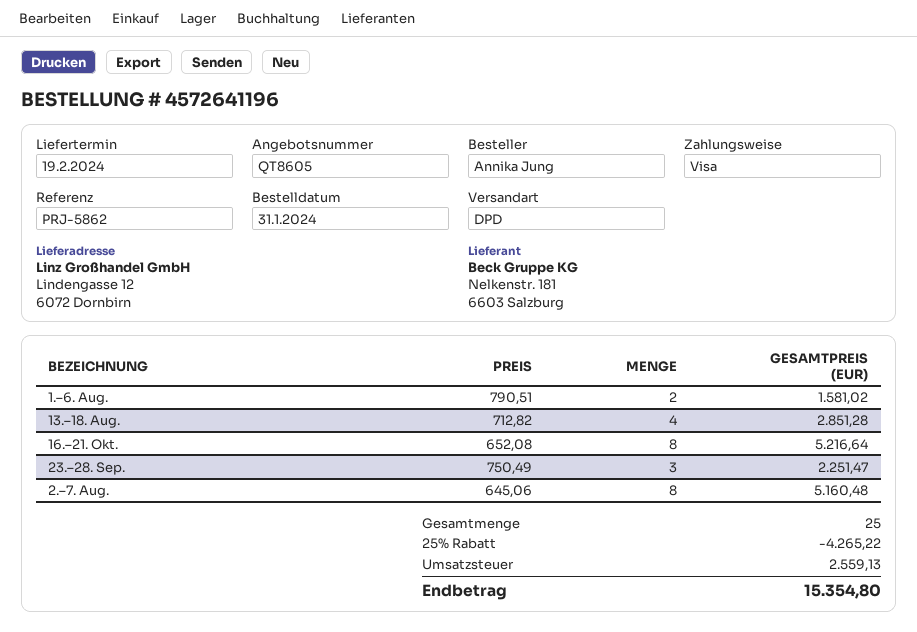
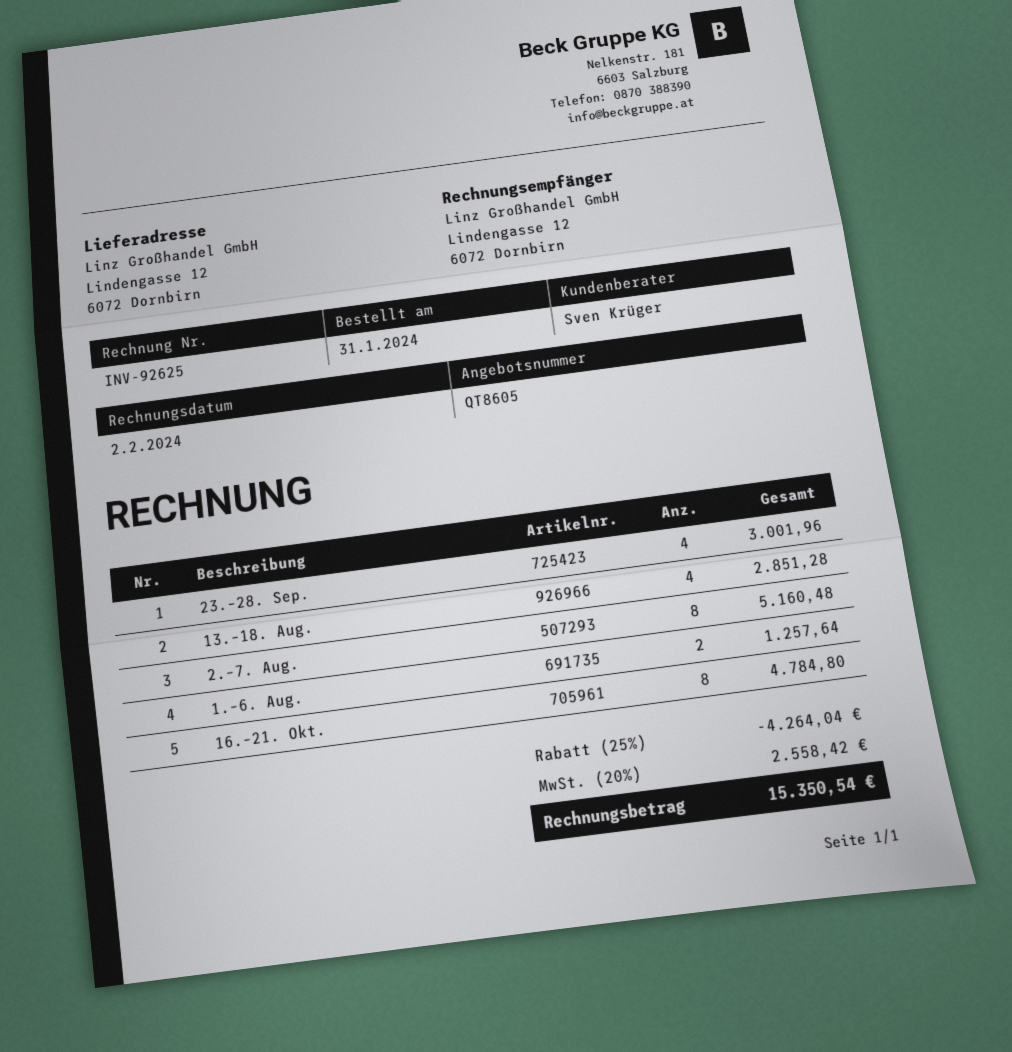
1.–6. Aug.: 2 for 1581.02 -> 2 for 1257.64
16.–21. Okt.: 8 for 5216.64 -> 8 for 4784.80
23.–28. Sep.: 3 for 2251.47 -> 4 for 3001.96
discount: 25% = 4265.22 -> 25% = 4264.04
tax: 2559.13 -> 2558.42
total: 15354.80 -> 15350.54

